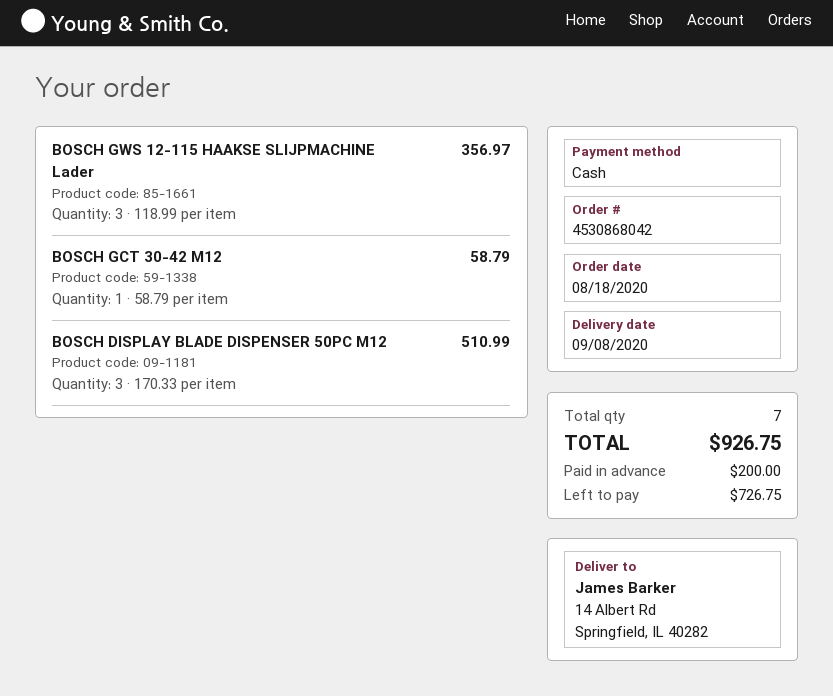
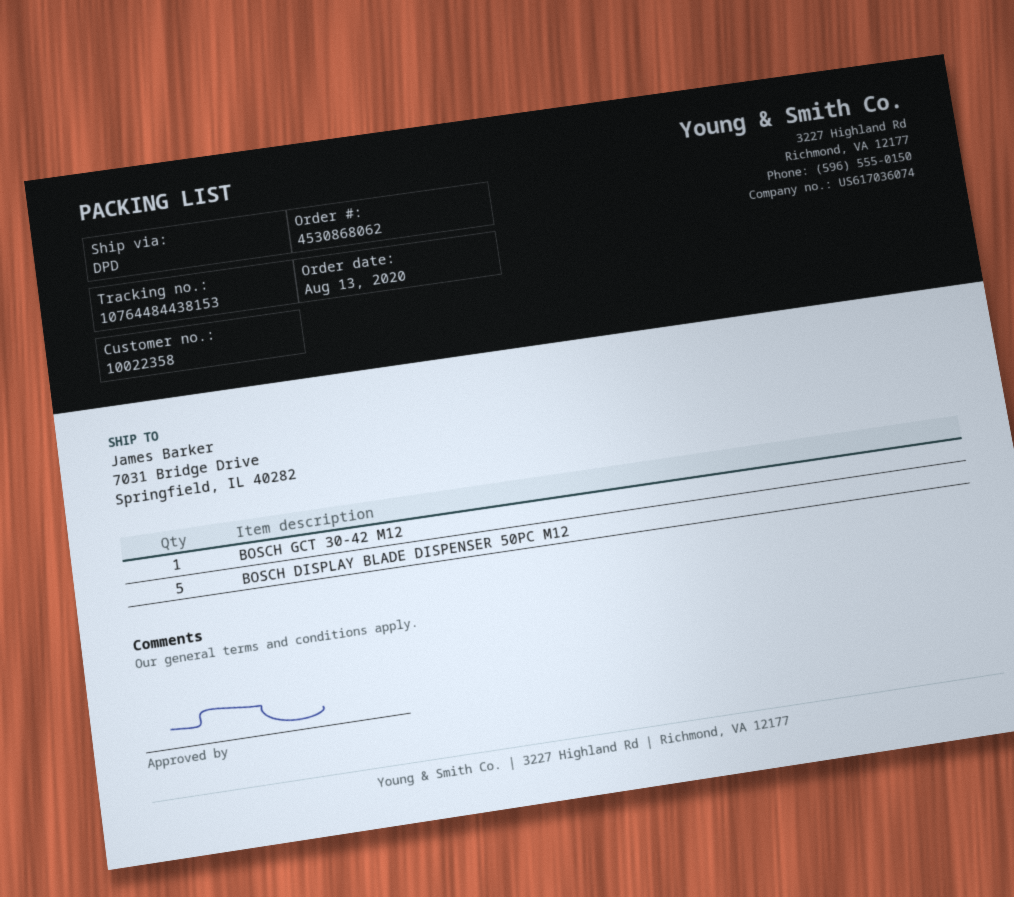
order number: 4530868042 -> 4530868062
order date: 2020-08-18 -> 2020-08-13
ship to: 14 Albert Rd, Springfield, IL 40282 -> 7031 Bridge Drive, Springfield, IL 40282
BOSCH GWS 12-115 HAAKSE SLIJPMACHINE Lader: 3 -> none
BOSCH DISPLAY BLADE DISPENSER 50PC M12: 3 -> 5

